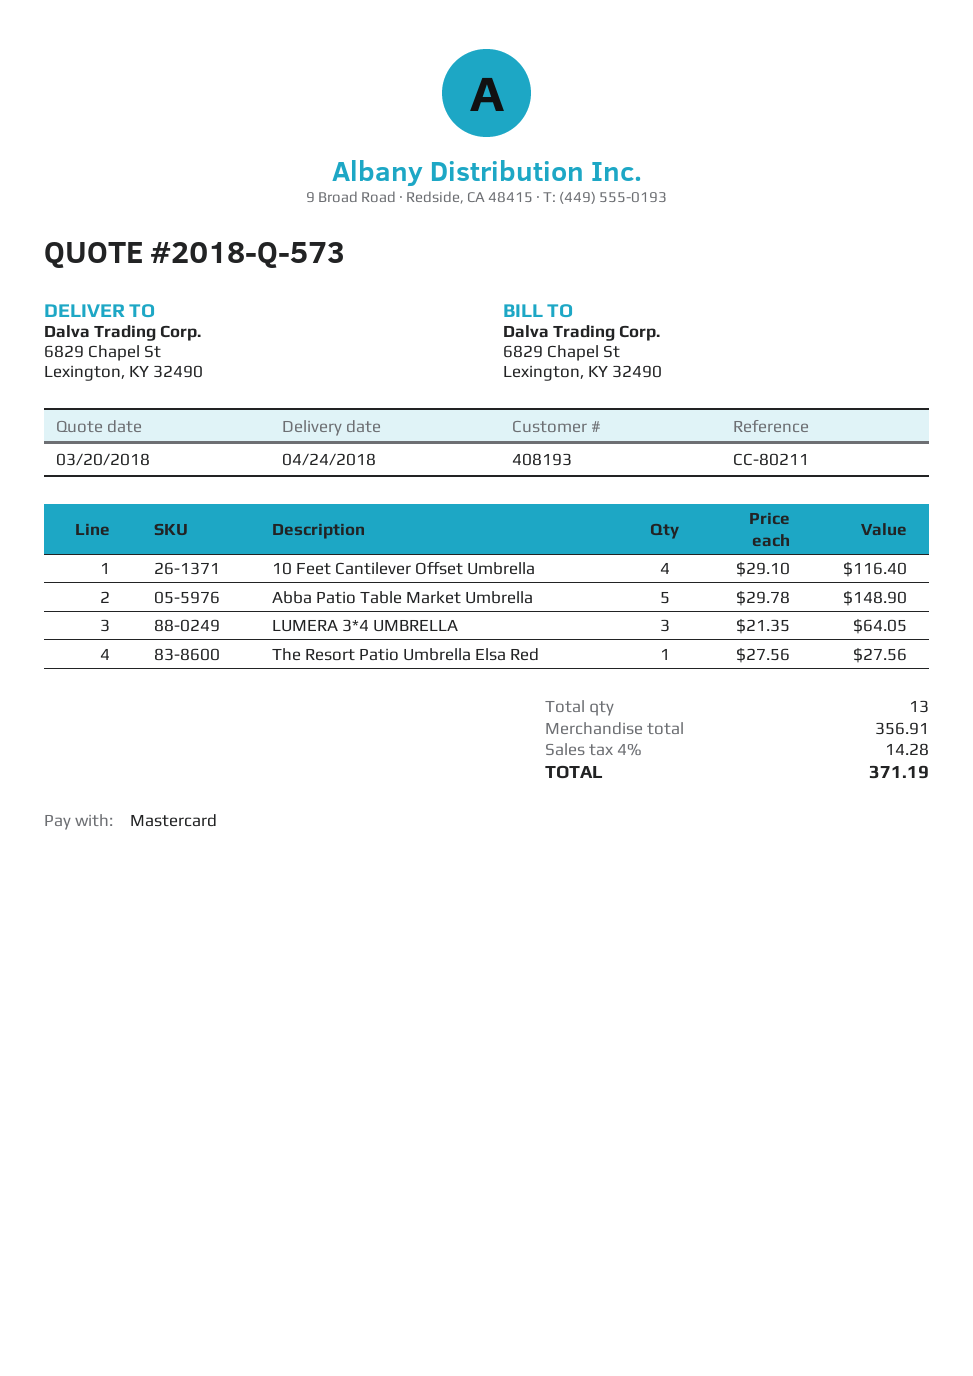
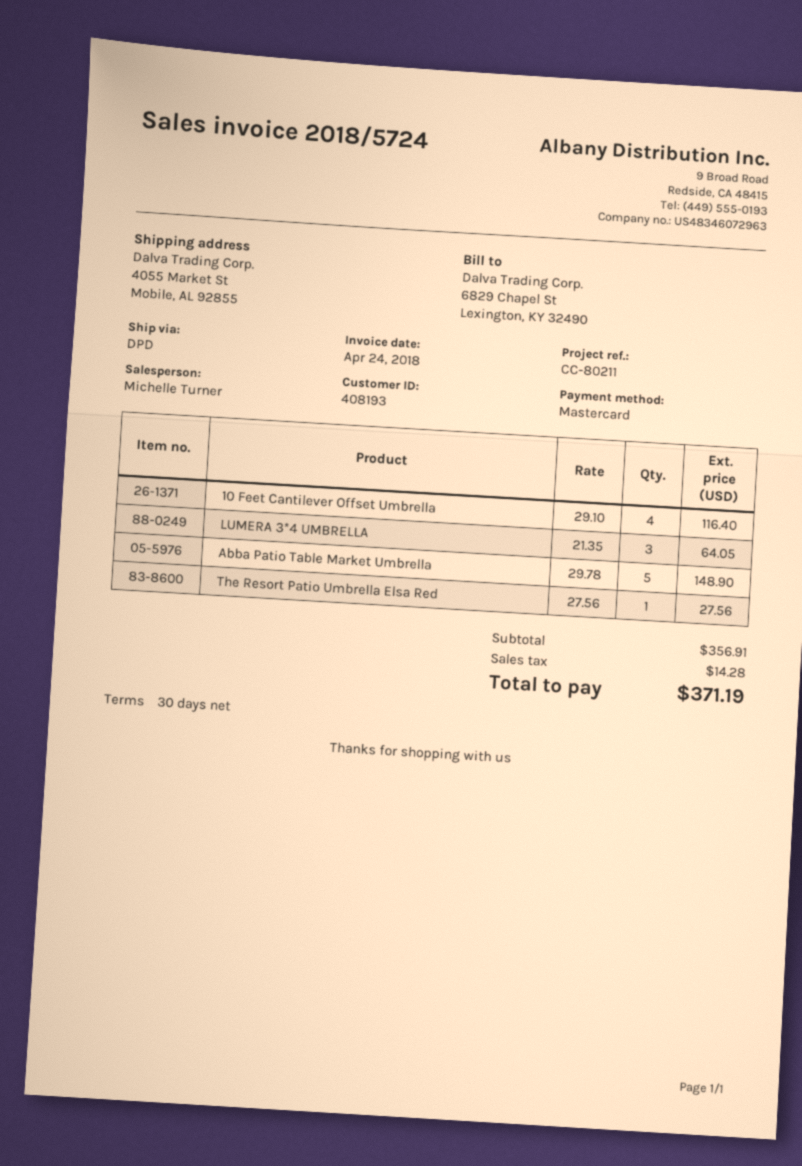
ship to: 6829 Chapel St, Lexington, KY 32490 -> 4055 Market St, Mobile, AL 92855

